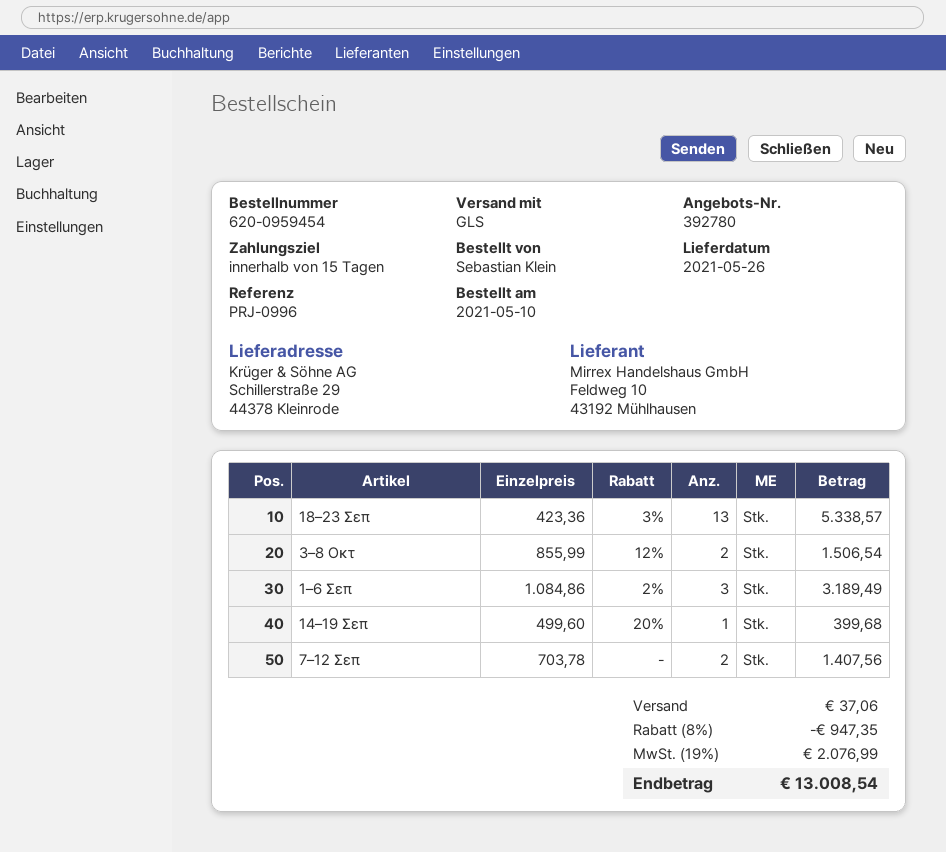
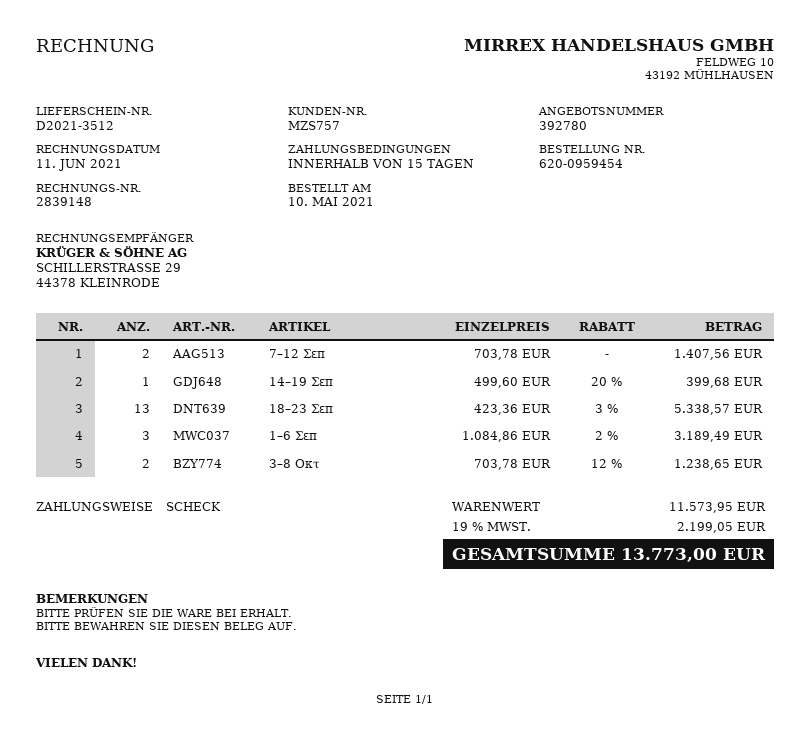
3–8 Οκτ: 2 x 855.99 - 12% = 1506.54 -> 2 x 703.78 - 12% = 1238.65
discount: 8% = 947.35 -> none
shipping: 37.06 -> none
tax: 19% = 2076.99 -> 19% = 2199.05
total: 13008.54 -> 13773.00

